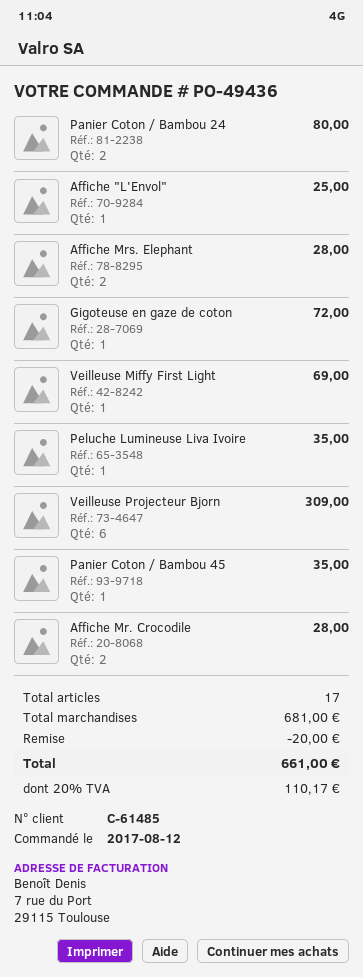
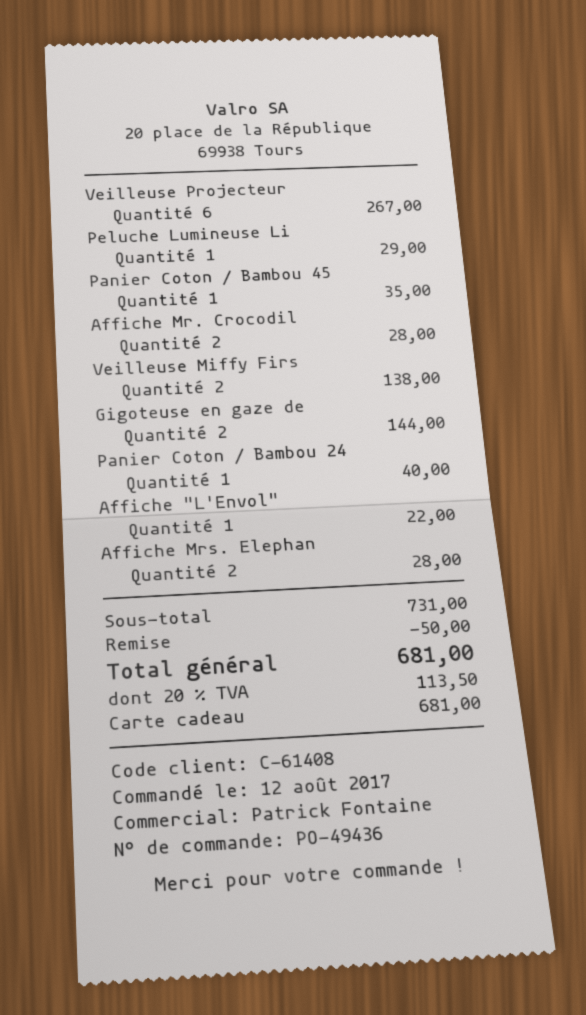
customer number: C-61485 -> C-61408
Panier Coton / Bambou 24: 2 for 80.00 -> 1 for 40.00
Affiche "L'Envol": 1 for 25.00 -> 1 for 22.00
Gigoteuse en gaze de coton: 1 for 72.00 -> 2 for 144.00
Veilleuse Miffy First Light: 1 for 69.00 -> 2 for 138.00
Peluche Lumineuse Liva Ivoire: 1 for 35.00 -> 1 for 29.00
Veilleuse Projecteur Bjorn: 6 for 309.00 -> 6 for 267.00
subtotal: 681.00 -> 731.00
discount: 20.00 -> 50.00
tax: 20% = 110.17 -> 20% = 113.50
total: 661.00 -> 681.00

